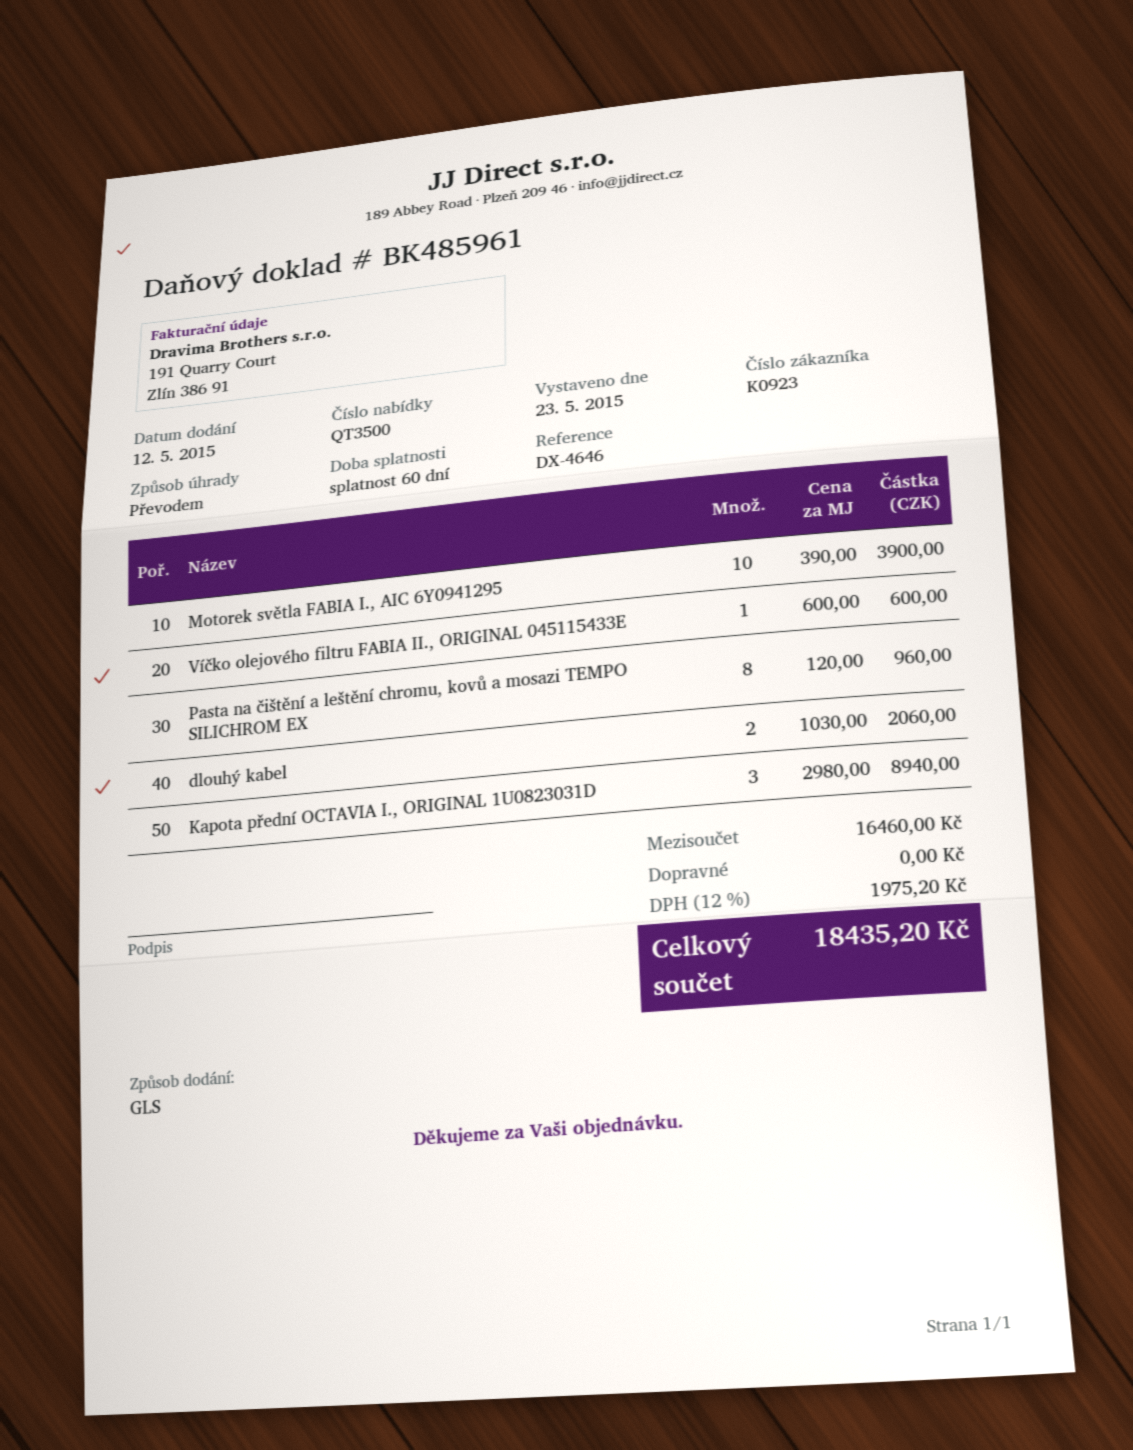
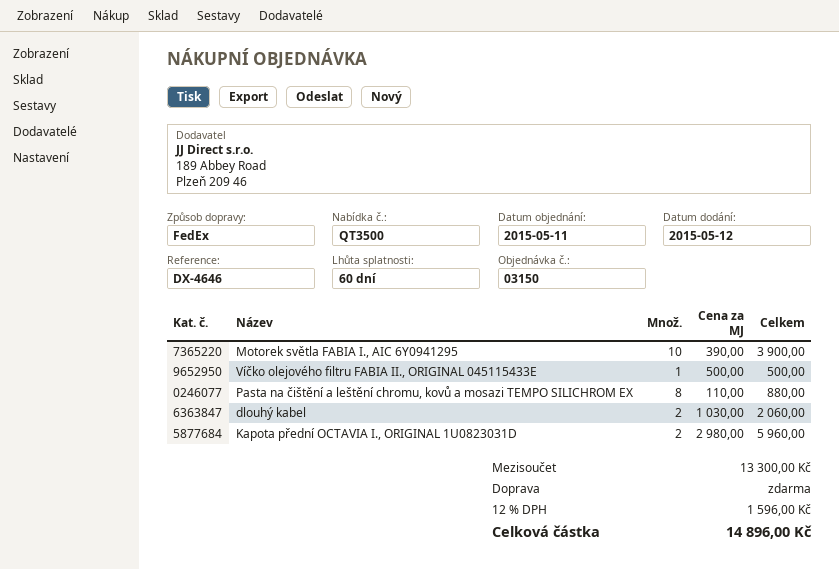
shipping method: GLS -> FedEx
Víčko olejového filtru FABIA II., ORIGINAL 045115433E: 1 x 600.00 = 600.00 -> 1 x 500.00 = 500.00
Pasta na čištění a leštění chromu, kovů a mosazi TEMPO SILICHROM EX: 8 x 120.00 = 960.00 -> 8 x 110.00 = 880.00
Kapota přední OCTAVIA I., ORIGINAL 1U0823031D: 3 x 2980.00 = 8940.00 -> 2 x 2980.00 = 5960.00
subtotal: 16460.00 -> 13300.00
tax: 12% = 1975.20 -> 12% = 1596.00
total: 18435.20 -> 14896.00

